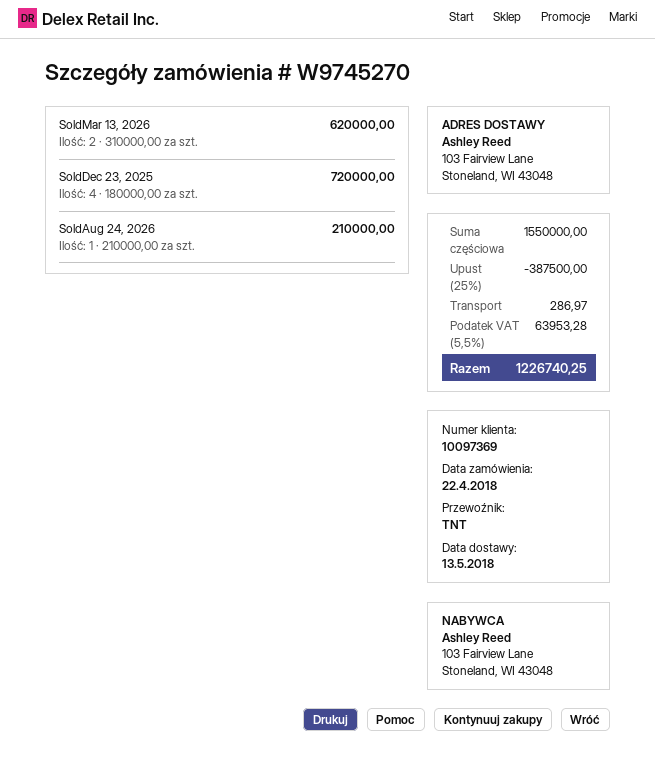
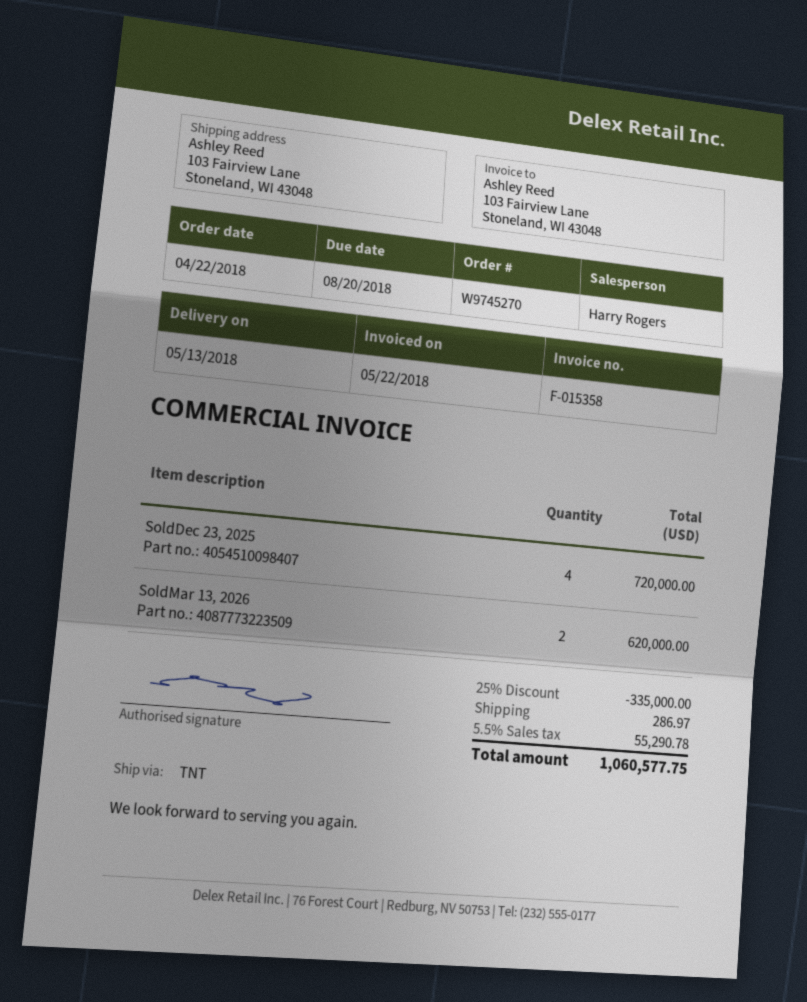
SoldAug 24, 2026: 1 for 210000.00 -> none
discount: 25% = 387500.00 -> 25% = 335000.00
tax: 5.5% = 63953.28 -> 5.5% = 55290.78
total: 1226740.25 -> 1060577.75

